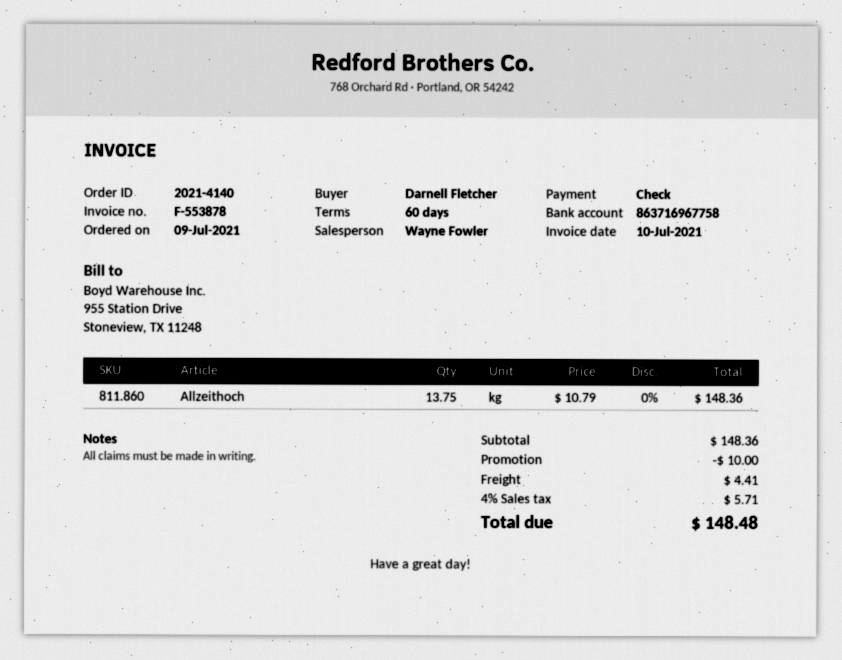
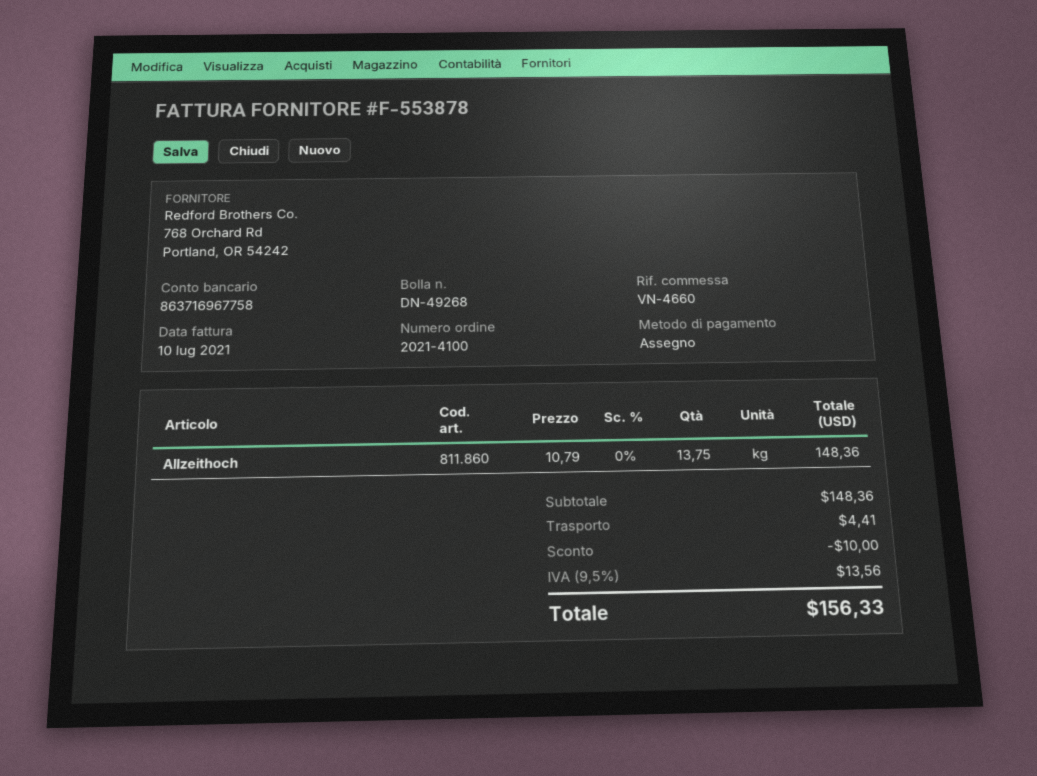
order number: 2021-4140 -> 2021-4100
tax: 4% = 5.71 -> 9.5% = 13.56
total: 148.48 -> 156.33

